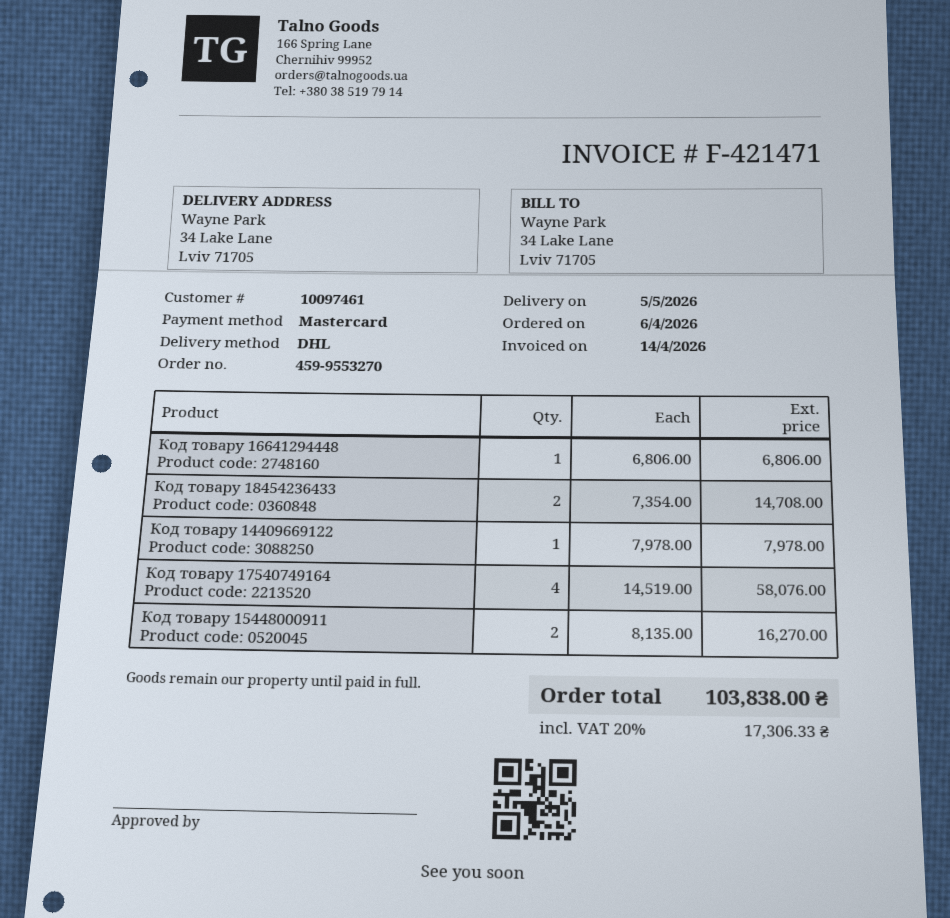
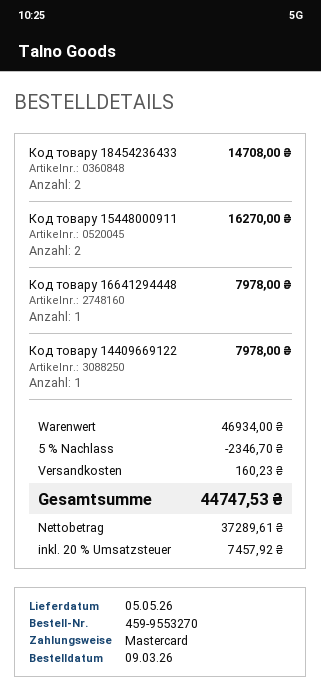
order date: 2026-04-06 -> 2026-03-09
Код товару 16641294448: 1 for 6806.00 -> 1 for 7978.00
Код товару 17540749164: 4 for 58076.00 -> none
discount: none -> 5% = 2346.70
shipping: none -> 160.23
tax: 20% = 17306.33 -> 20% = 7457.92
total: 103838.00 -> 44747.53

